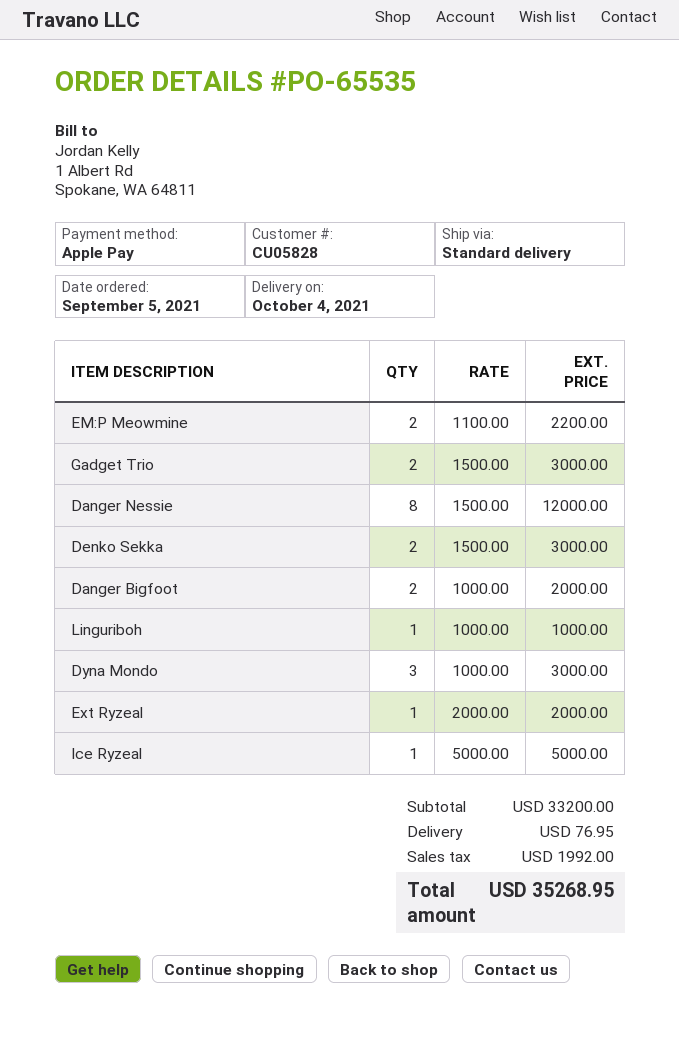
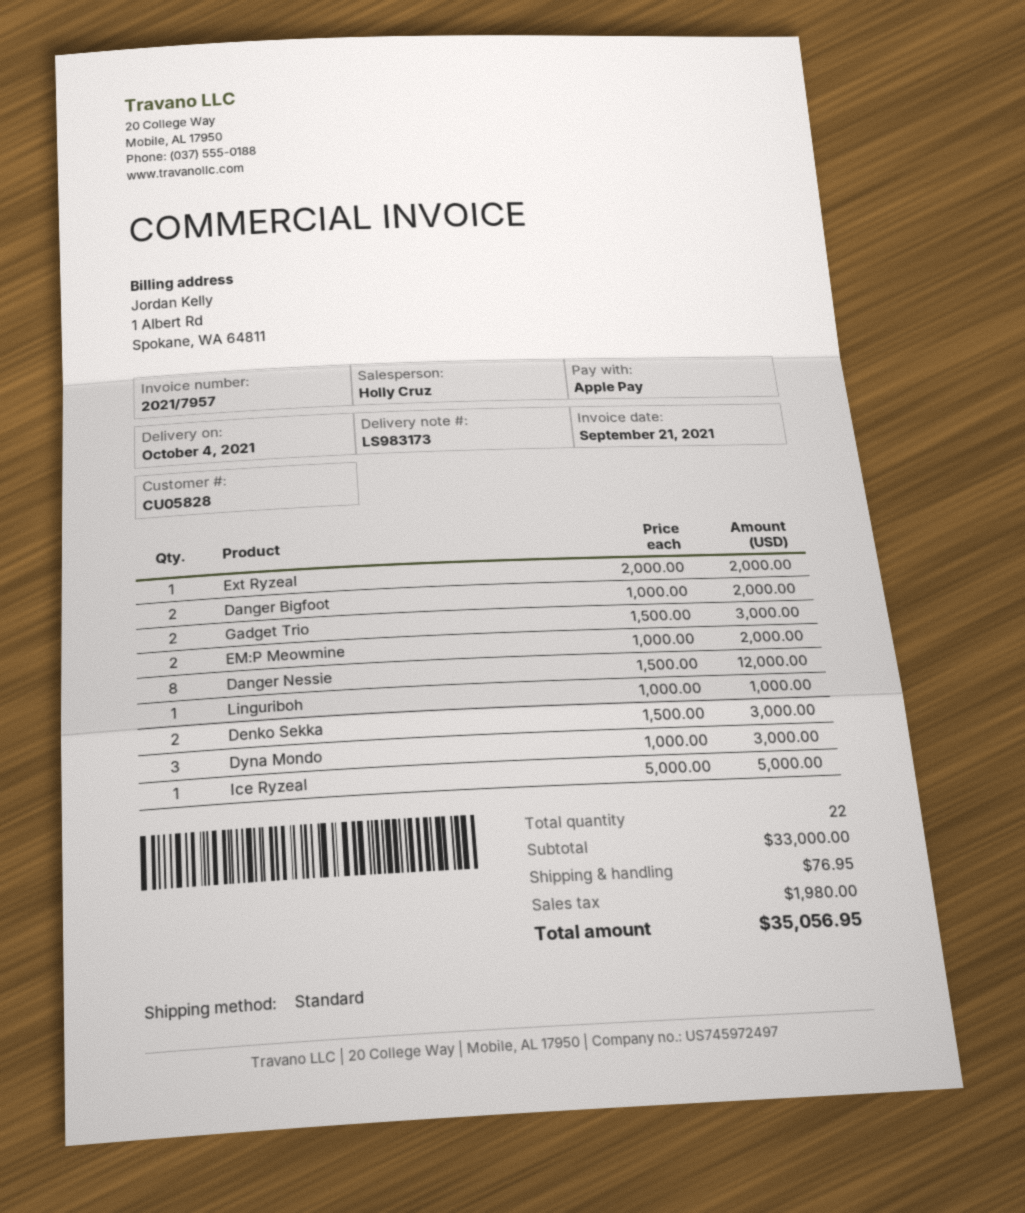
EM:P Meowmine: 2 x 1100.00 = 2200.00 -> 2 x 1000.00 = 2000.00
subtotal: 33200.00 -> 33000.00
tax: 1992.00 -> 1980.00
total: 35268.95 -> 35056.95

